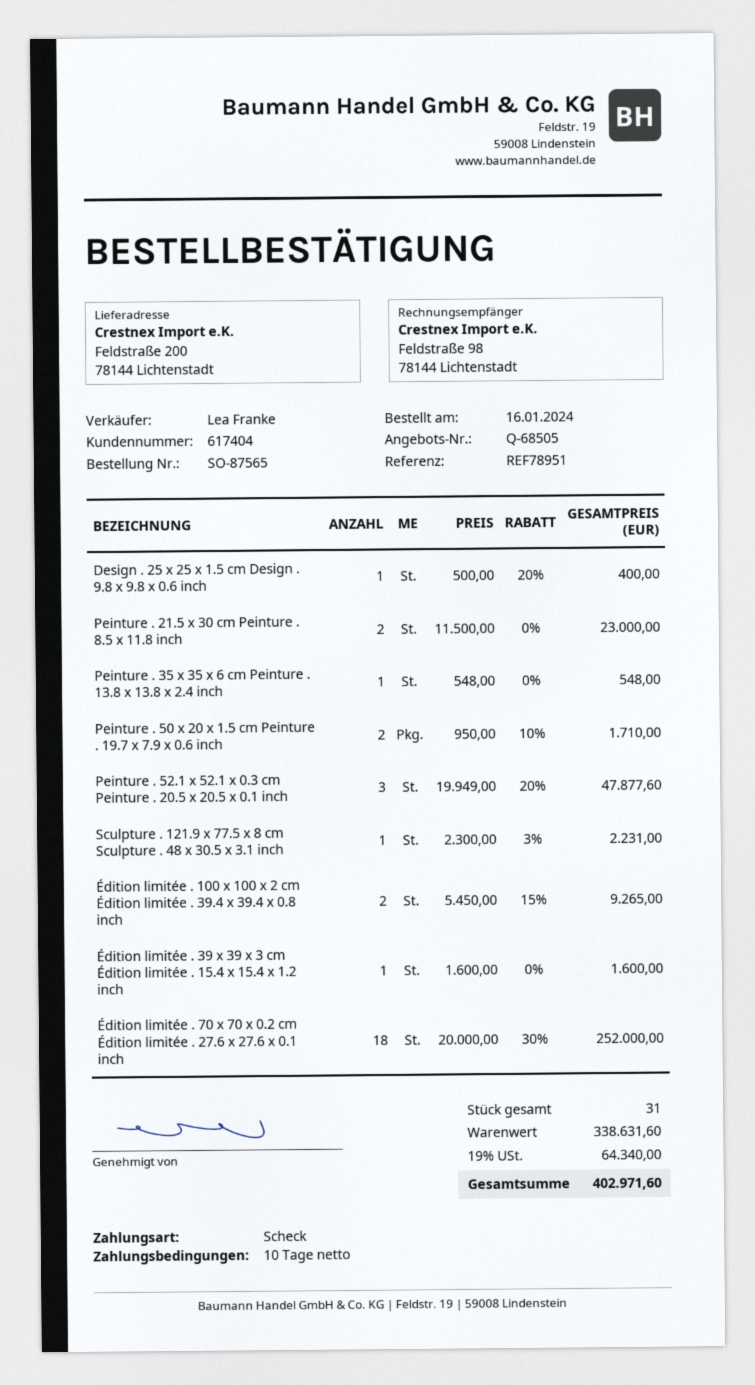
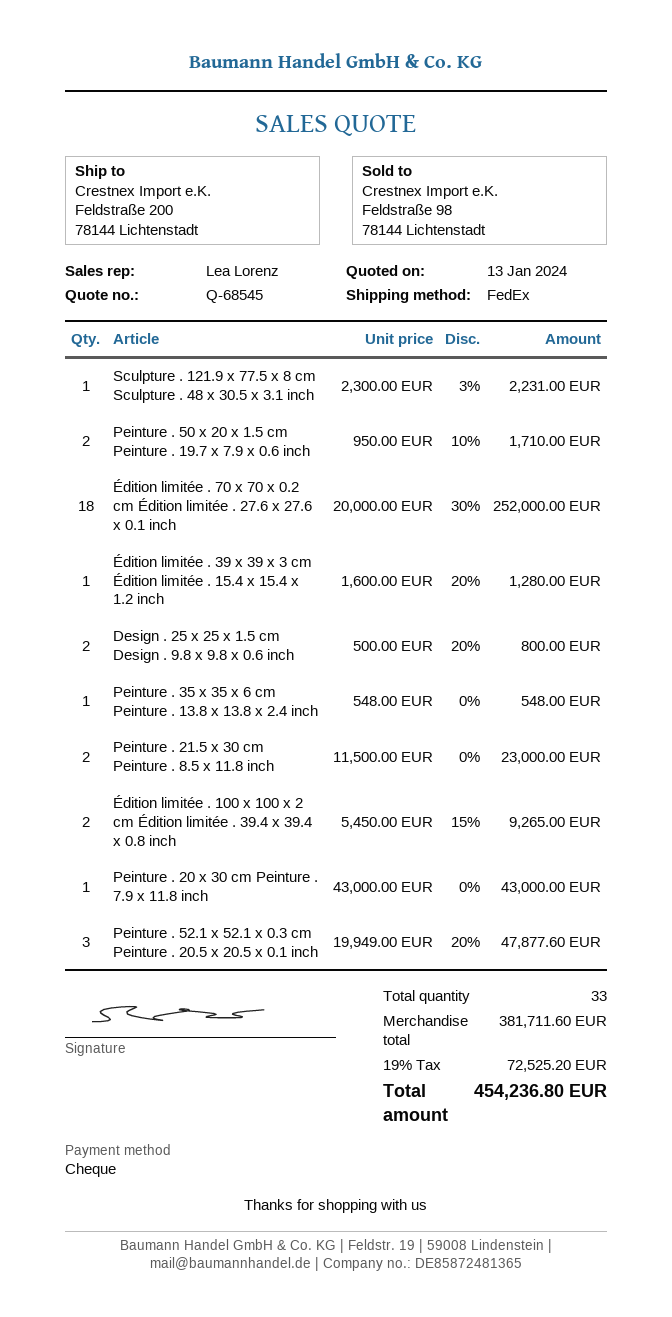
quote number: Q-68505 -> Q-68545
sales rep: Lea Franke -> Lea Lorenz
Design . 25 x 25 x 1.5 cm Design . 9.8 x 9.8 x 0.6 inch: 1 x 500.00 - 20% = 400.00 -> 2 x 500.00 - 20% = 800.00
Édition limitée . 39 x 39 x 3 cm Édition limitée . 15.4 x 15.4 x 1.2 inch: 1 x 1600.00 = 1600.00 -> 1 x 1600.00 - 20% = 1280.00
Peinture . 20 x 30 cm Peinture . 7.9 x 11.8 inch: none -> 1 x 43000.00 = 43000.00
total quantity: 31 -> 33
subtotal: 338631.60 -> 381711.60
tax: 19% = 64340.00 -> 19% = 72525.20
total: 402971.60 -> 454236.80

